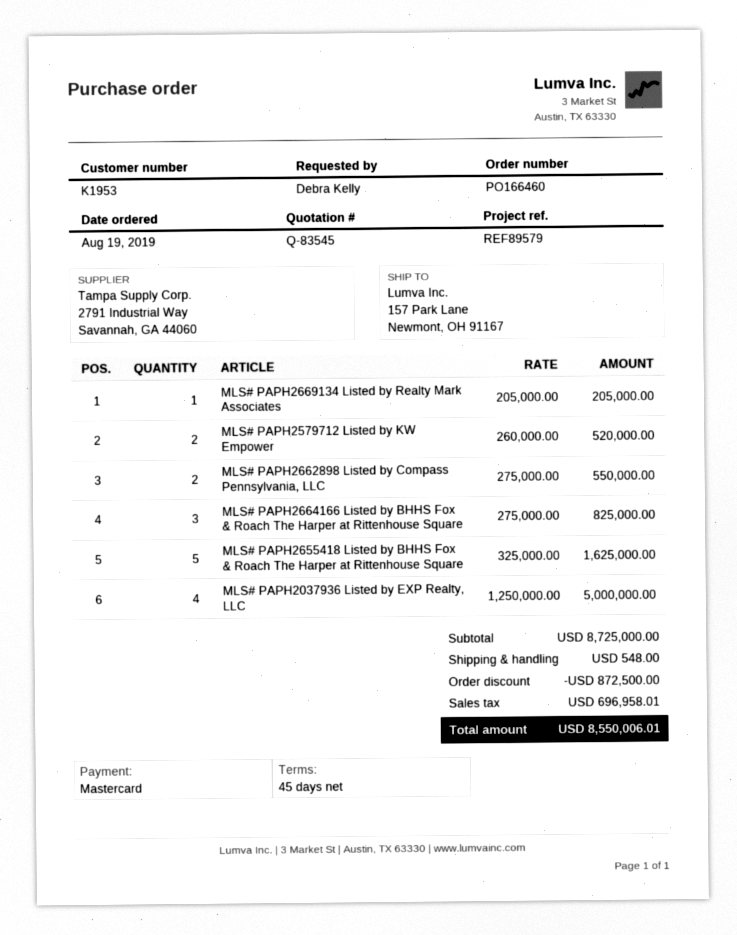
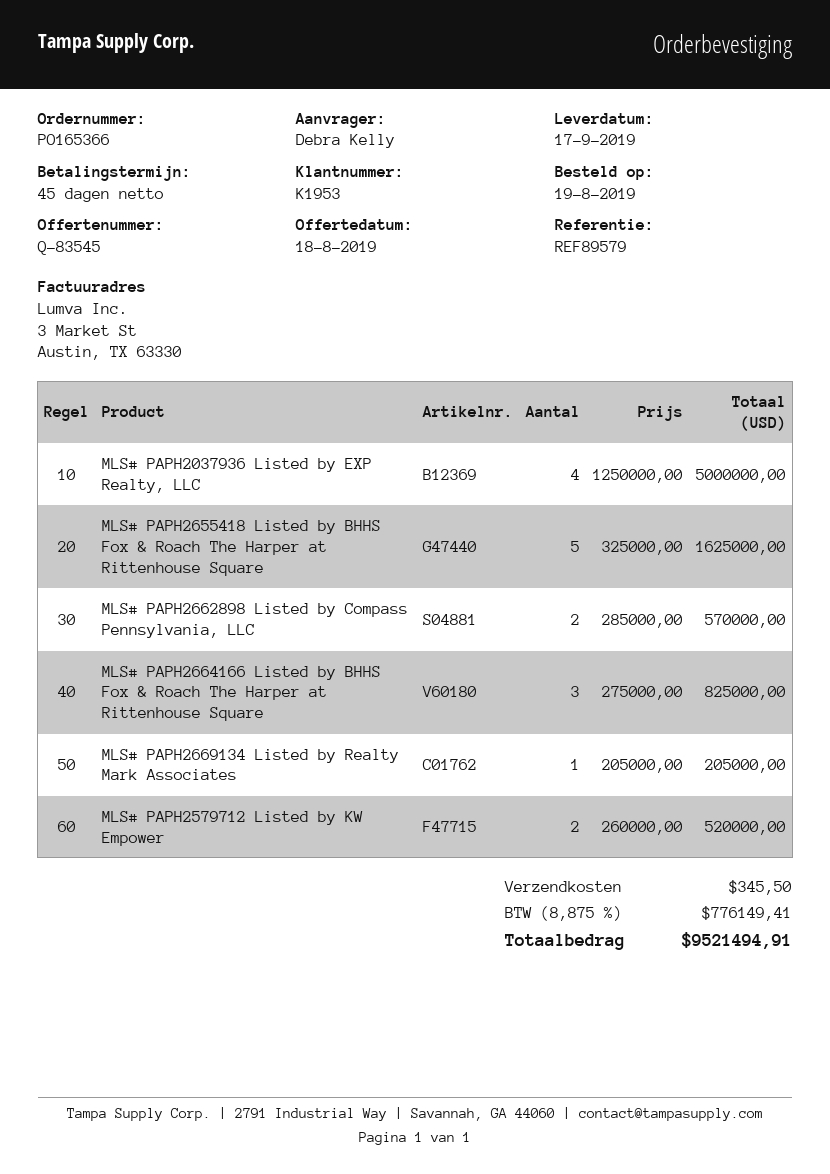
order number: PO166460 -> PO165366
MLS# PAPH2662898 Listed by Compass Pennsylvania, LLC: 2 x 275000.00 = 550000.00 -> 2 x 285000.00 = 570000.00
discount: 872500.00 -> none
shipping: 548.00 -> 345.50
tax: 696958.01 -> 776149.41
total: 8550006.01 -> 9521494.91

